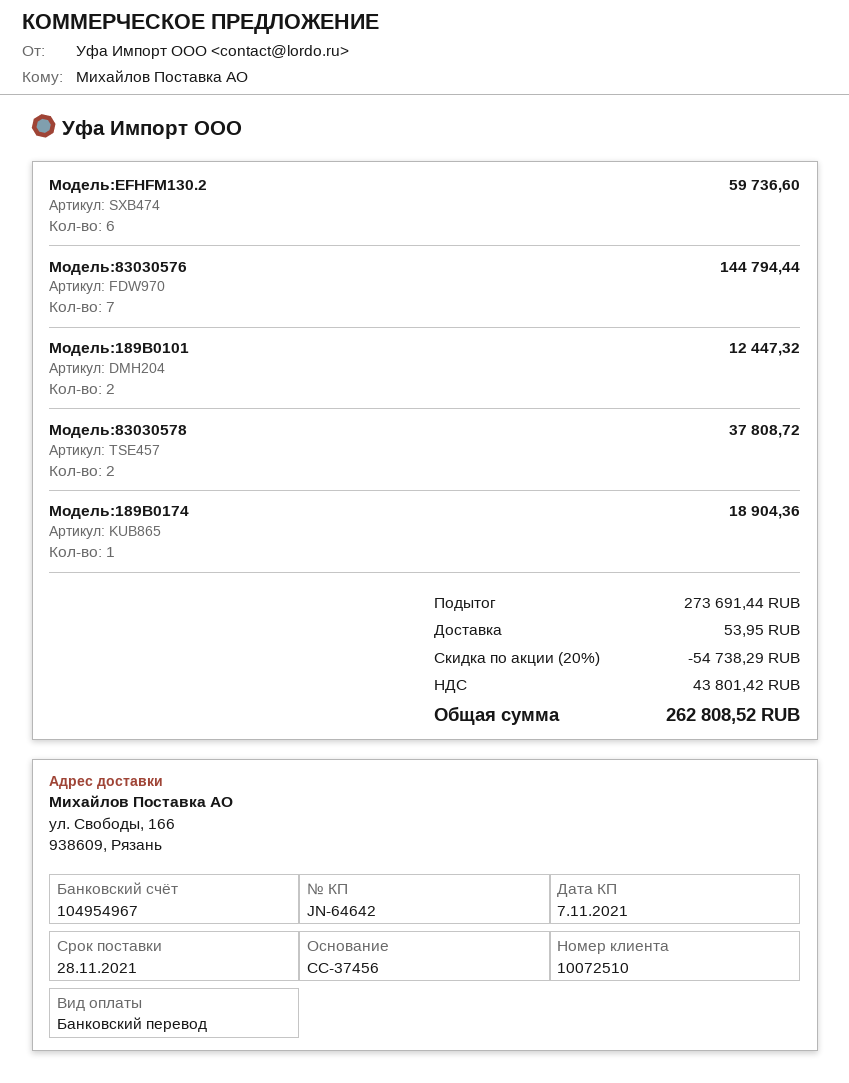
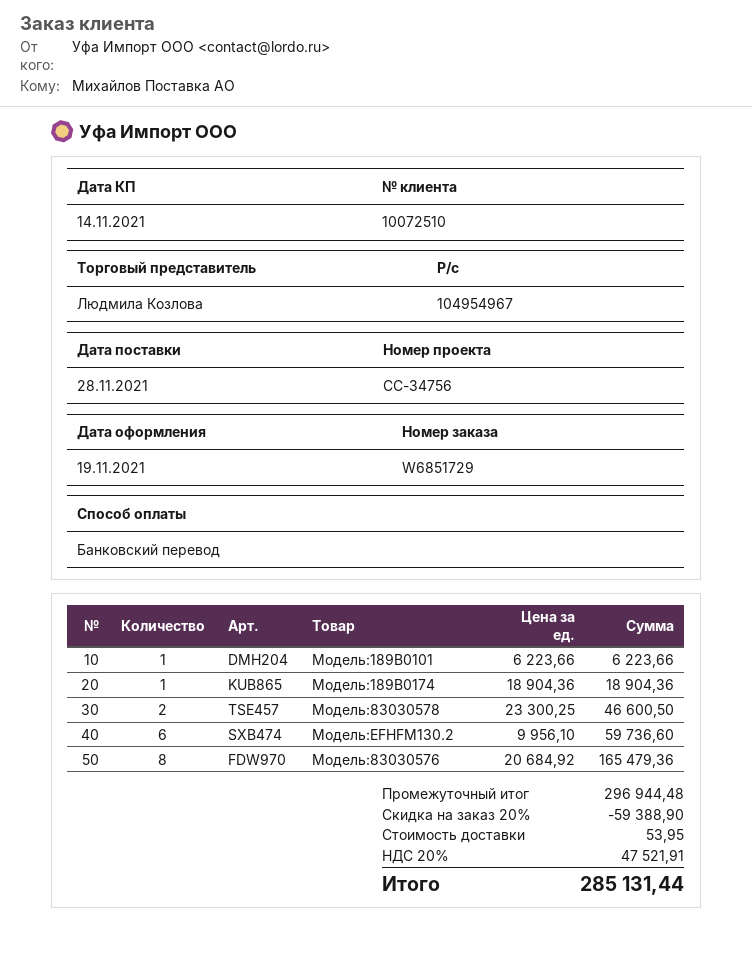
quote date: 2021-11-07 -> 2021-11-14
reference: CC-37456 -> CC-34756
Модель:83030576: 7 for 144794.44 -> 8 for 165479.36
Модель:189B0101: 2 for 12447.32 -> 1 for 6223.66
Модель:83030578: 2 for 37808.72 -> 2 for 46600.50
subtotal: 273691.44 -> 296944.48
discount: 20% = 54738.29 -> 20% = 59388.90
tax: 43801.42 -> 47521.91
total: 262808.52 -> 285131.44

